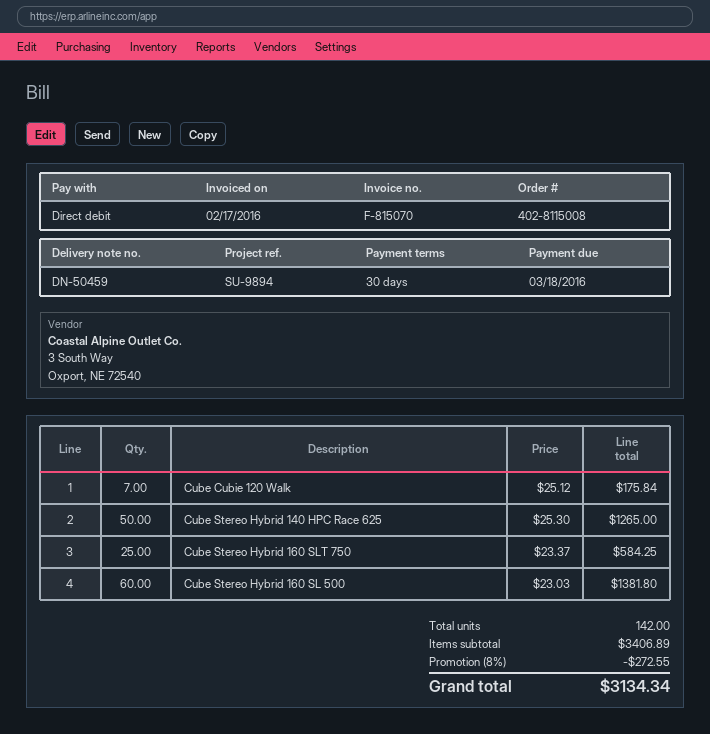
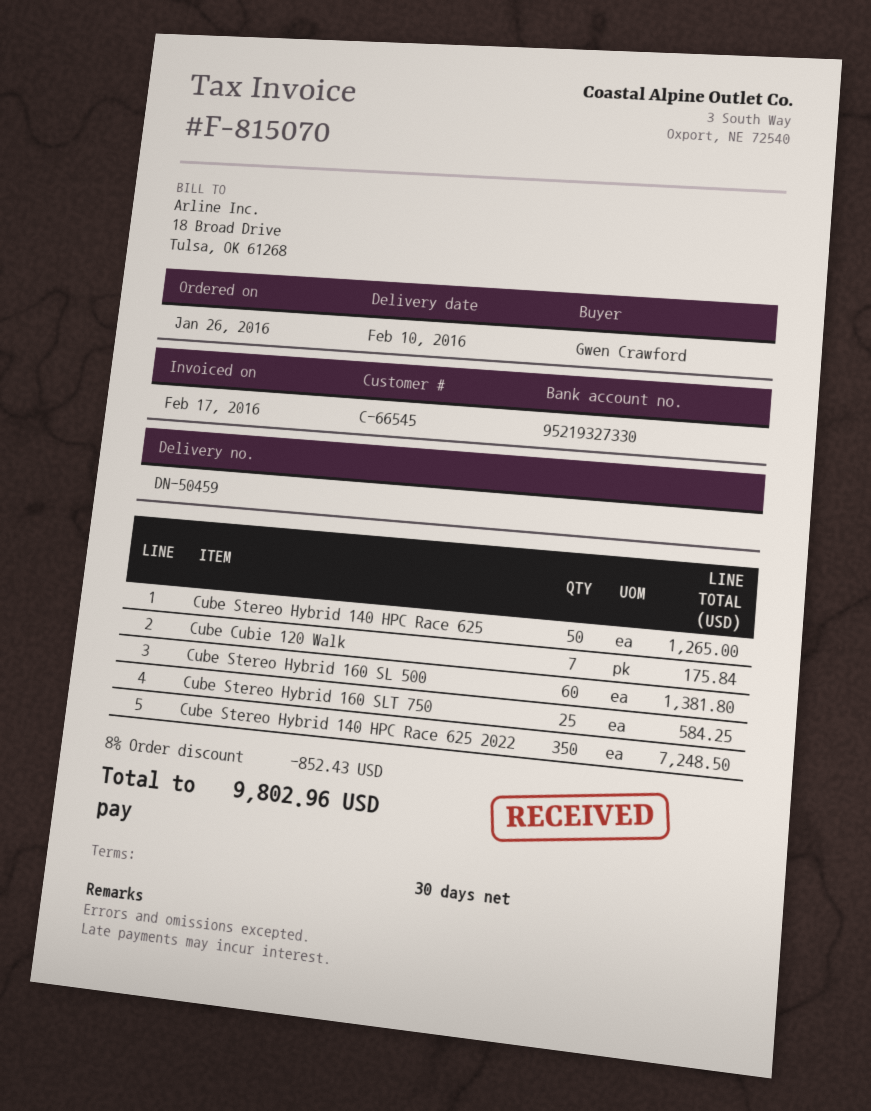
Cube Stereo Hybrid 140 HPC Race 625 2022: none -> 350 for 7248.50
discount: 8% = 272.55 -> 8% = 852.43
total: 3134.34 -> 9802.96

